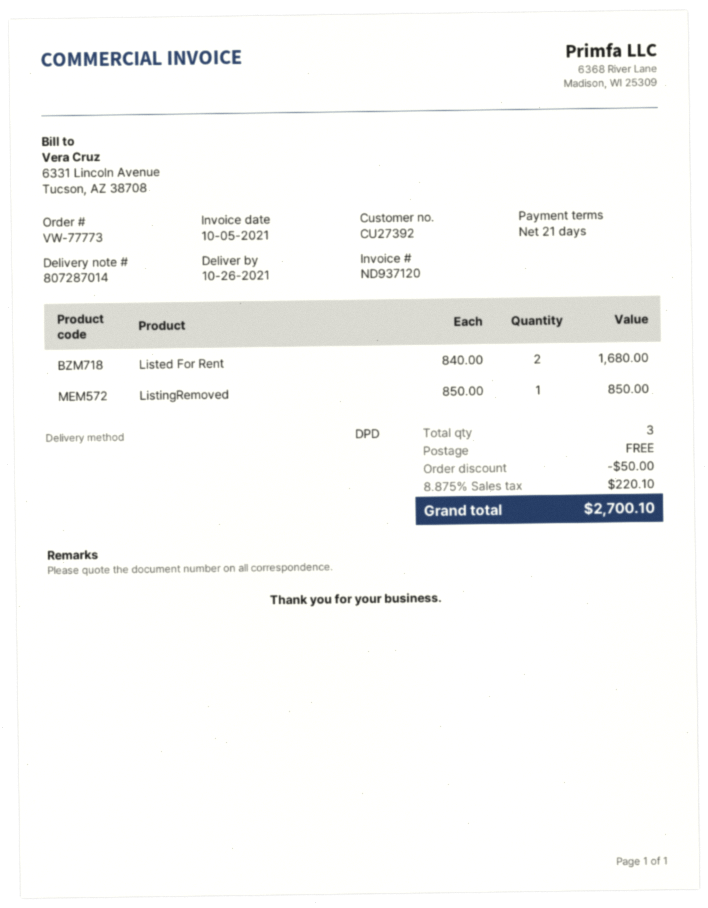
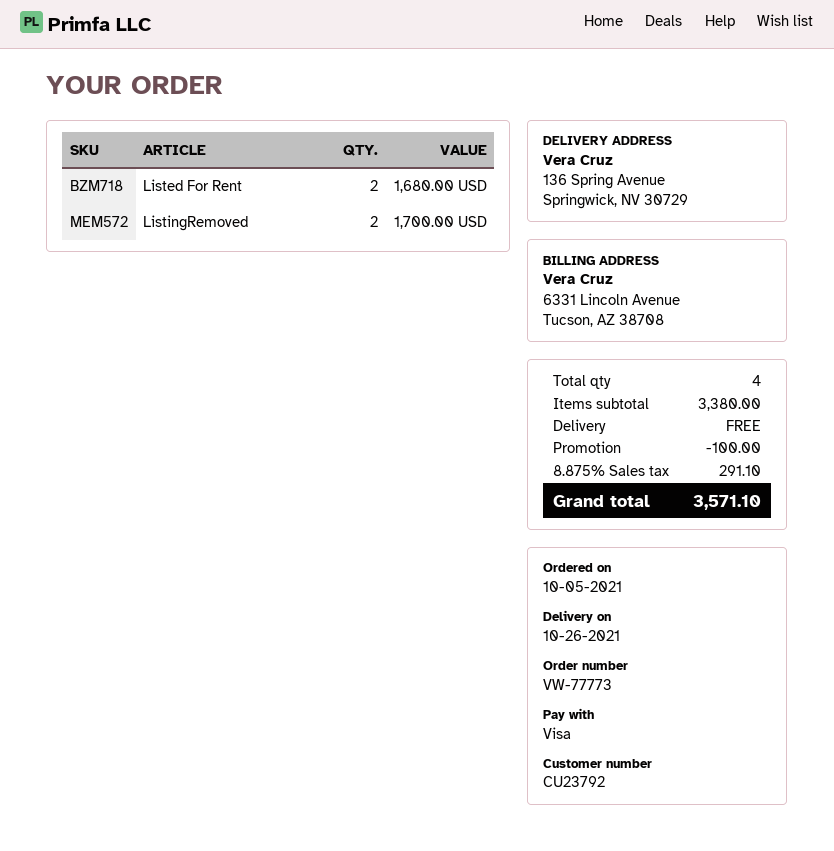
customer number: CU27392 -> CU23792
ListingRemoved: 1 for 850.00 -> 2 for 1700.00
total quantity: 3 -> 4
discount: 50.00 -> 100.00
tax: 8.875% = 220.10 -> 8.875% = 291.10
total: 2700.10 -> 3571.10

